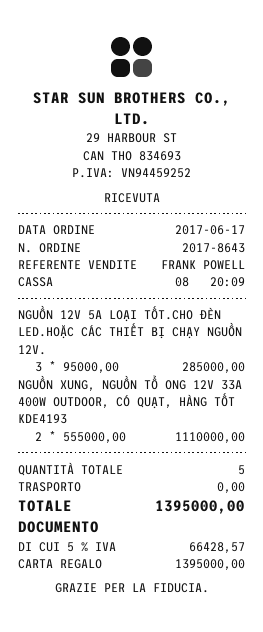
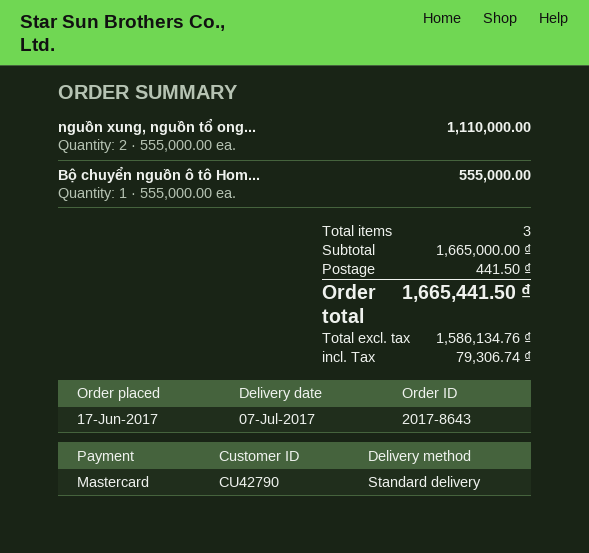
payment method: gift card -> Mastercard
NGUỒN 12V 5A LOẠI TỐT.CHO ĐÈN LED.HOẶC CÁC THIẾT BỊ CHẠY NGUỒN 12V.: 3 x 95000.00 = 285000.00 -> none
Bộ chuyển nguồn ô tô Hom...: none -> 1 x 555000.00 = 555000.00
total quantity: 5 -> 3
shipping: 0.00 -> 441.50
tax: 66428.57 -> 79306.74
total: 1395000.00 -> 1665441.50

